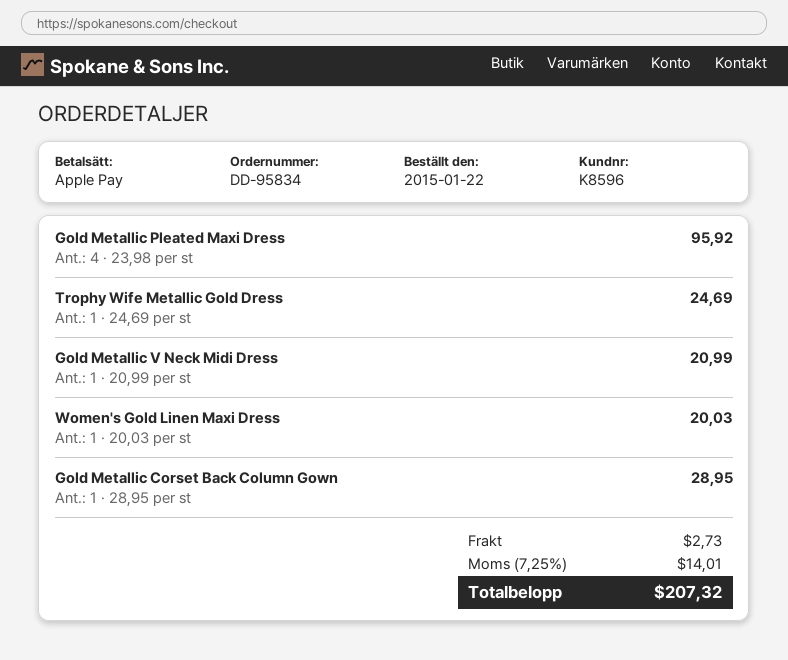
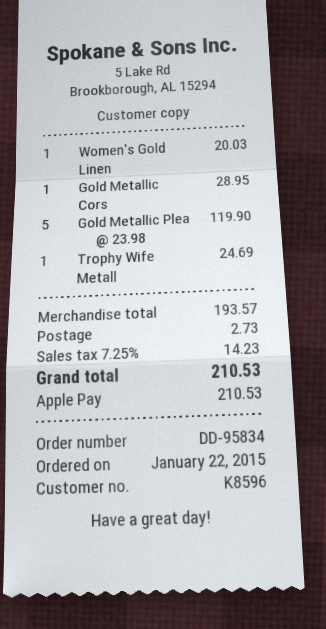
Gold Metallic Pleated Maxi Dress: 4 x 23.98 = 95.92 -> 5 x 23.98 = 119.90
Gold Metallic V Neck Midi Dress: 1 x 20.99 = 20.99 -> none
tax: 7.25% = 14.01 -> 7.25% = 14.23
total: 207.32 -> 210.53

